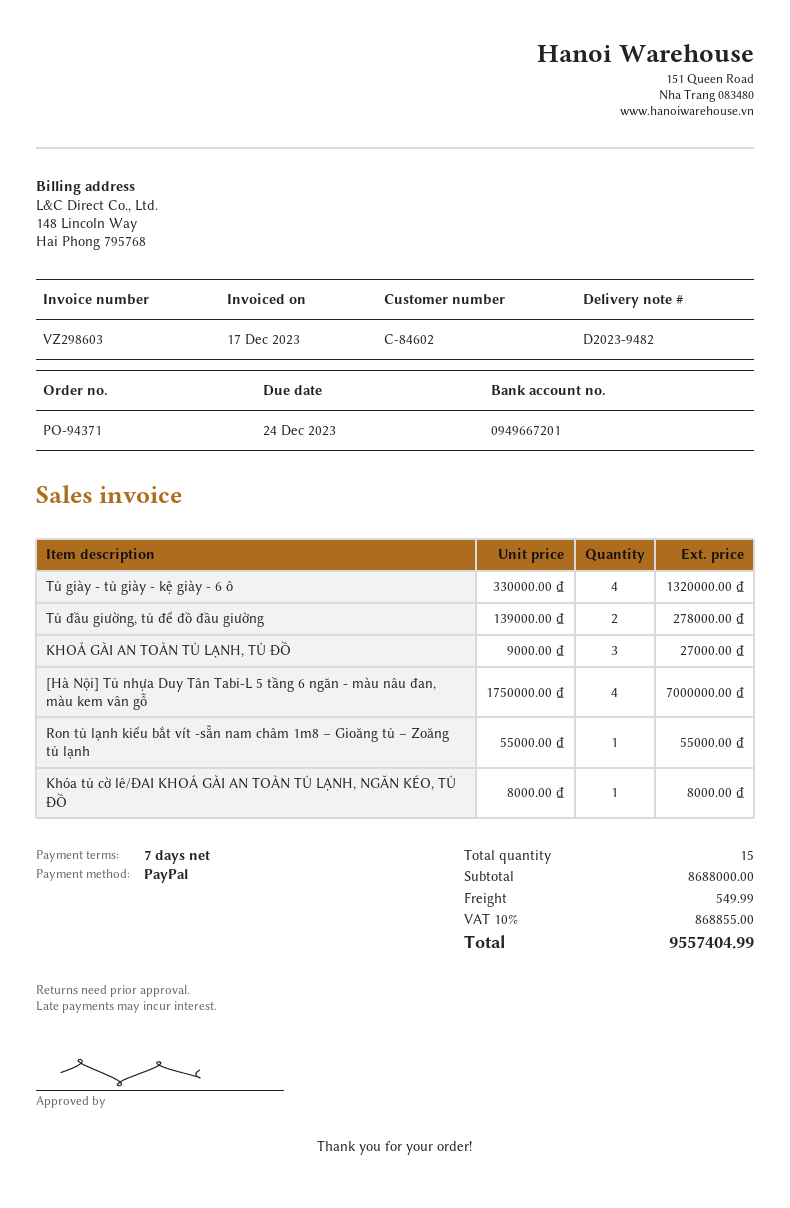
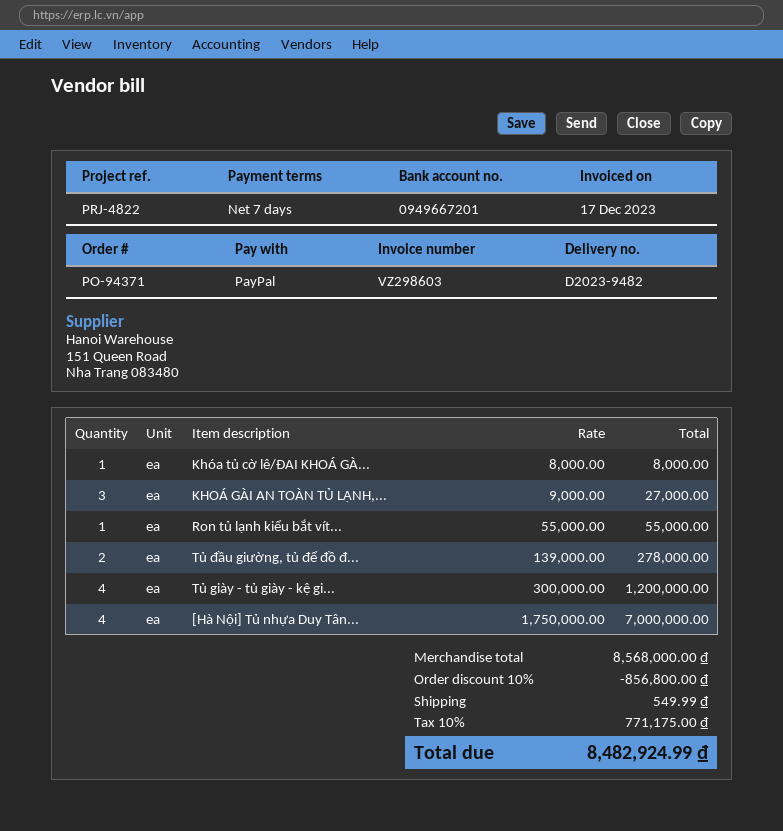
Tủ giày - tủ giày - kệ giày - 6 ô: 4 x 330000.00 = 1320000.00 -> 4 x 300000.00 = 1200000.00
subtotal: 8688000.00 -> 8568000.00
discount: none -> 10% = 856800.00
tax: 10% = 868855.00 -> 10% = 771175.00
total: 9557404.99 -> 8482924.99

